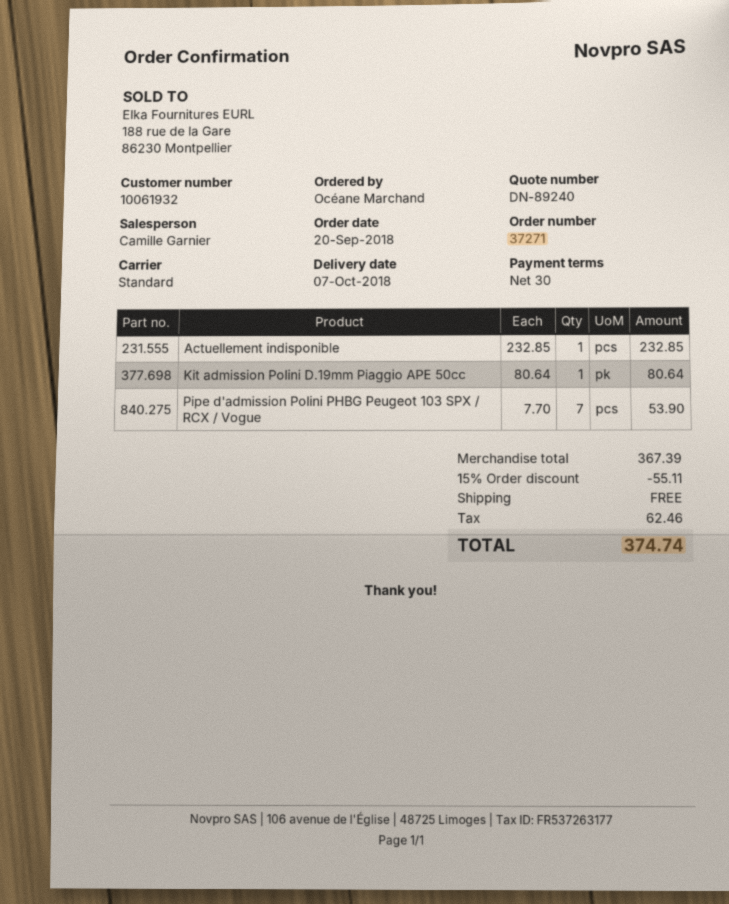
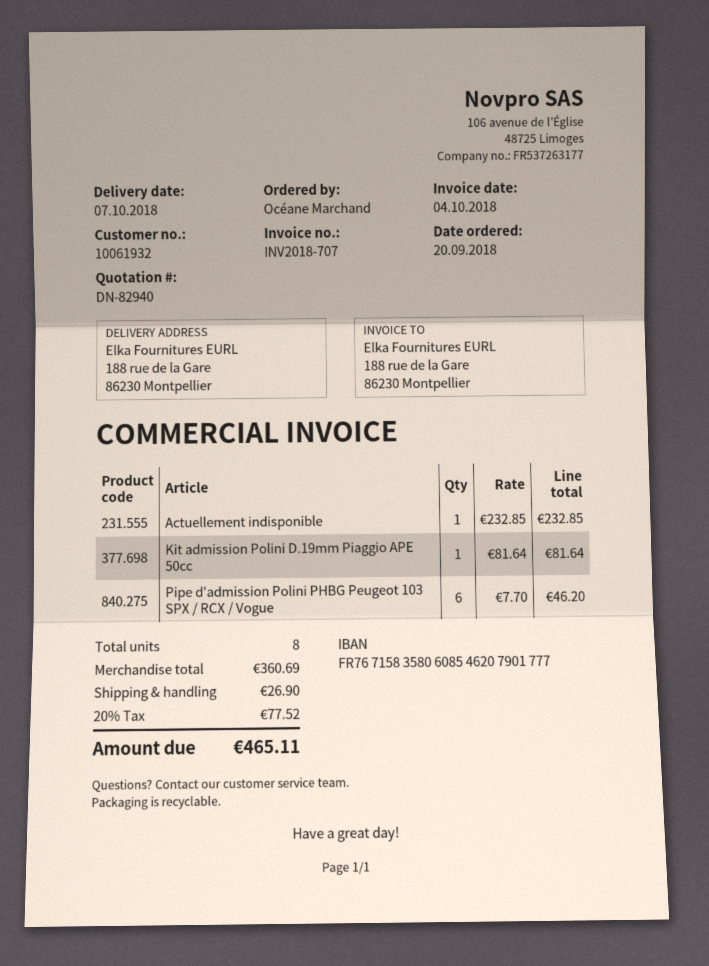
quote number: DN-89240 -> DN-82940
Kit admission Polini D.19mm Piaggio APE 50cc: 1 x 80.64 = 80.64 -> 1 x 81.64 = 81.64
Pipe d'admission Polini PHBG Peugeot 103 SPX / RCX / Vogue: 7 x 7.70 = 53.90 -> 6 x 7.70 = 46.20
subtotal: 367.39 -> 360.69
discount: 15% = 55.11 -> none
shipping: 0.00 -> 26.90
tax: 62.46 -> 77.52
total: 374.74 -> 465.11

